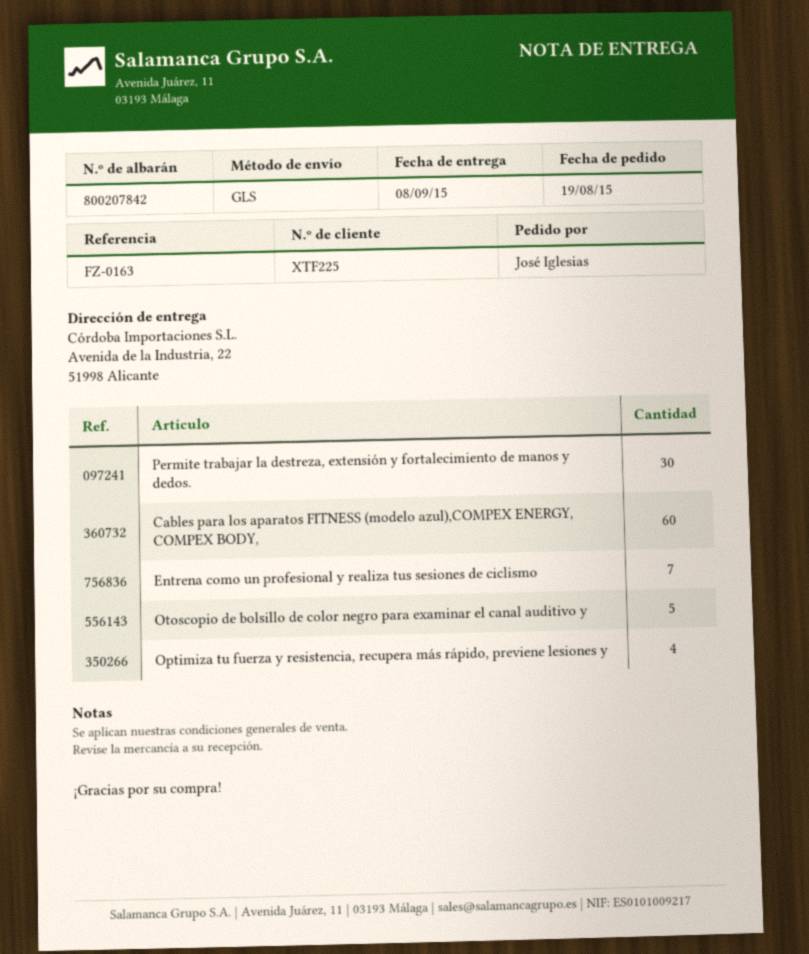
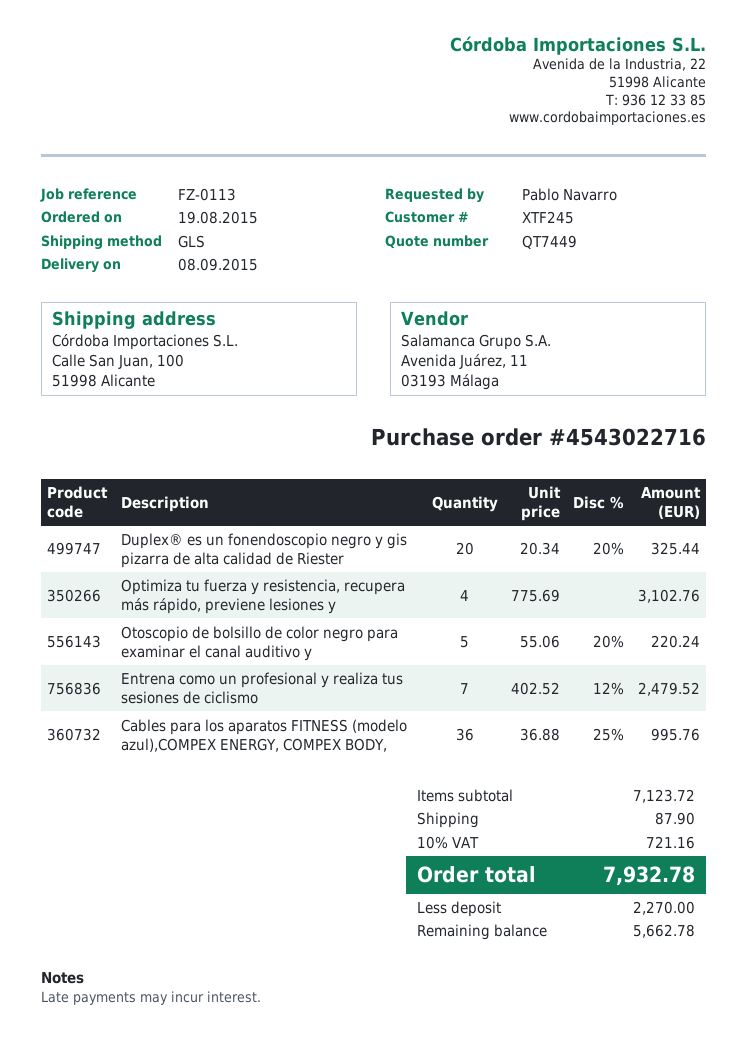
customer number: XTF225 -> XTF245
reference: FZ-0163 -> FZ-0113
ordered by: José Iglesias -> Pablo Navarro
ship to: Avenida de la Industria, 22, 51998 Alicante -> Calle San Juan, 100, 51998 Alicante
Permite trabajar la destreza, extensión y fortalecimiento de manos y dedos.: 30 -> none
Cables para los aparatos FITNESS (modelo azul),COMPEX ENERGY, COMPEX BODY,: 60 -> 36
Duplex® es un fonendoscopio negro y gis pizarra de alta calidad de Riester: none -> 20

